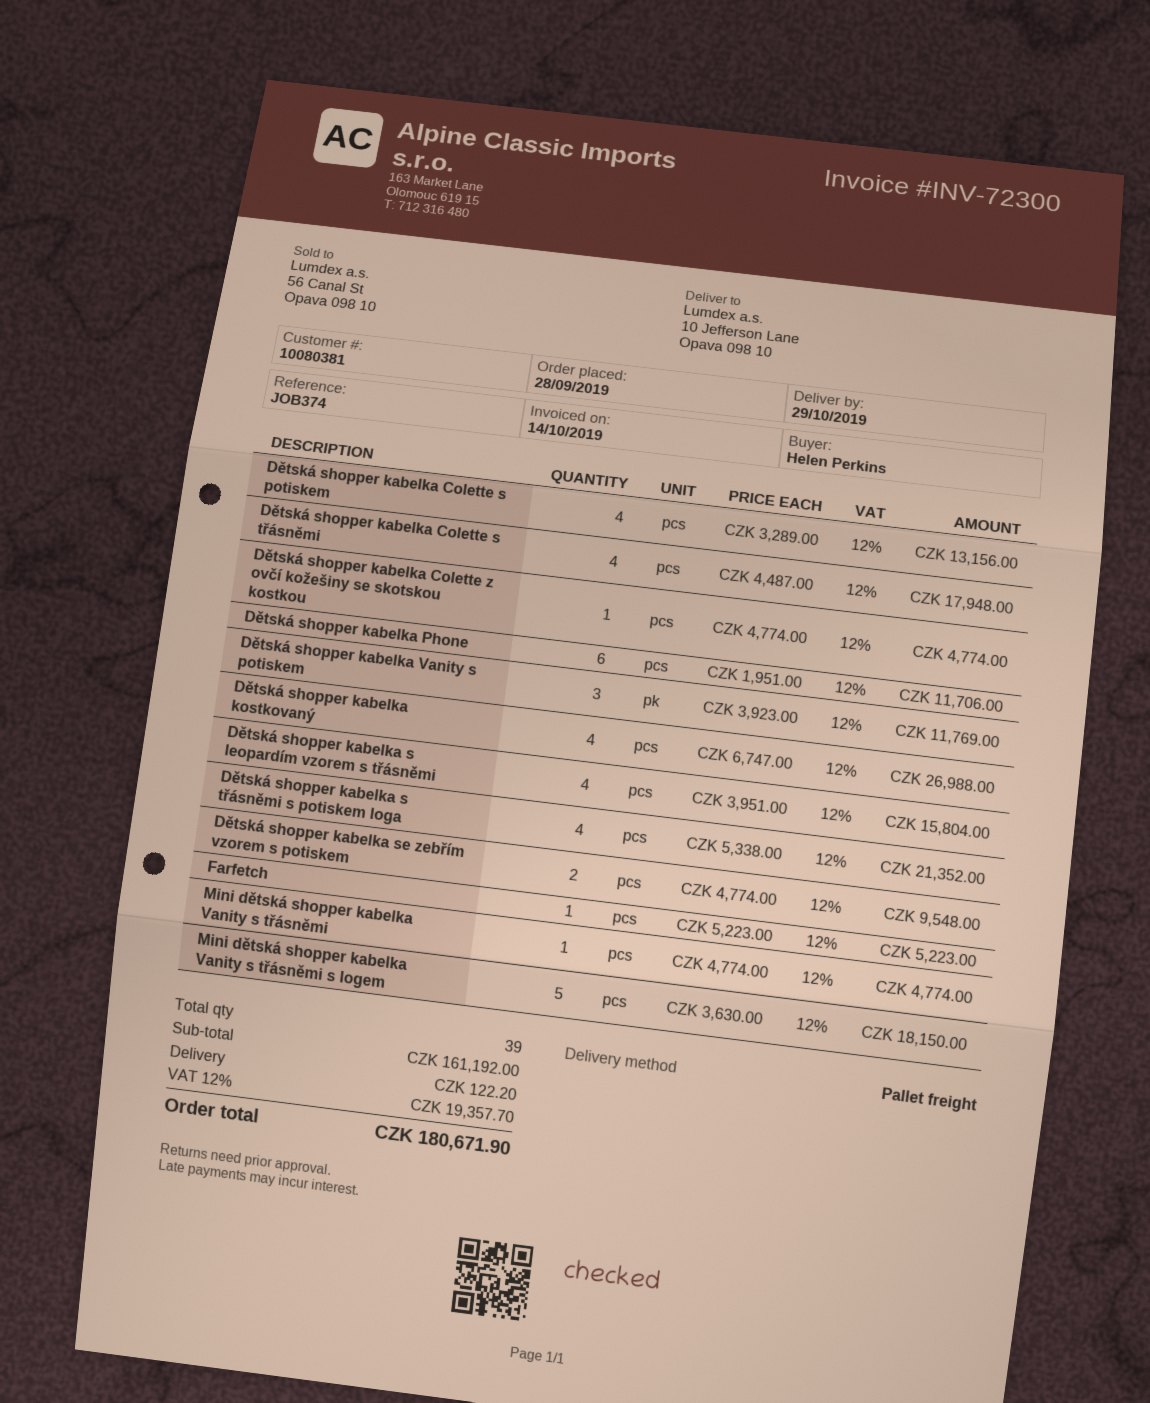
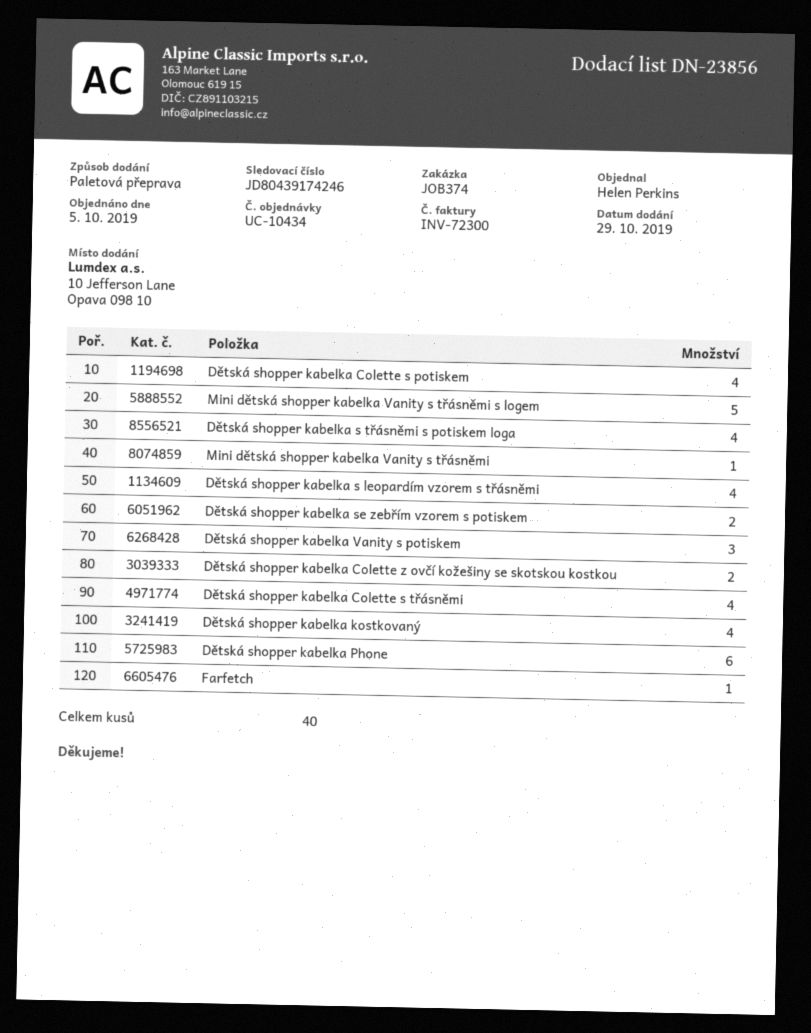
order date: 2019-09-28 -> 2019-10-05
Dětská shopper kabelka Colette z ovčí kožešiny se skotskou kostkou: 1 -> 2
total quantity: 39 -> 40

